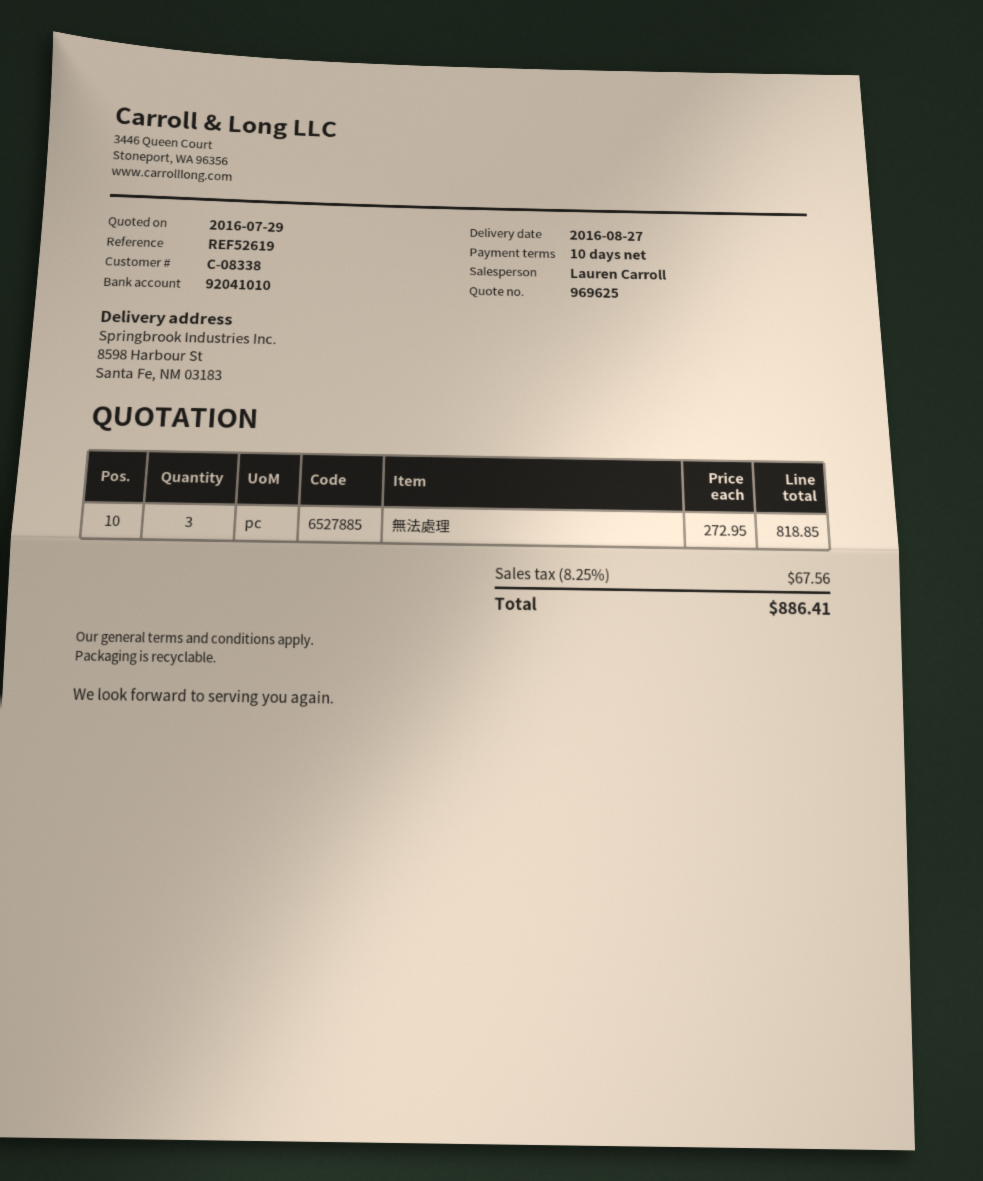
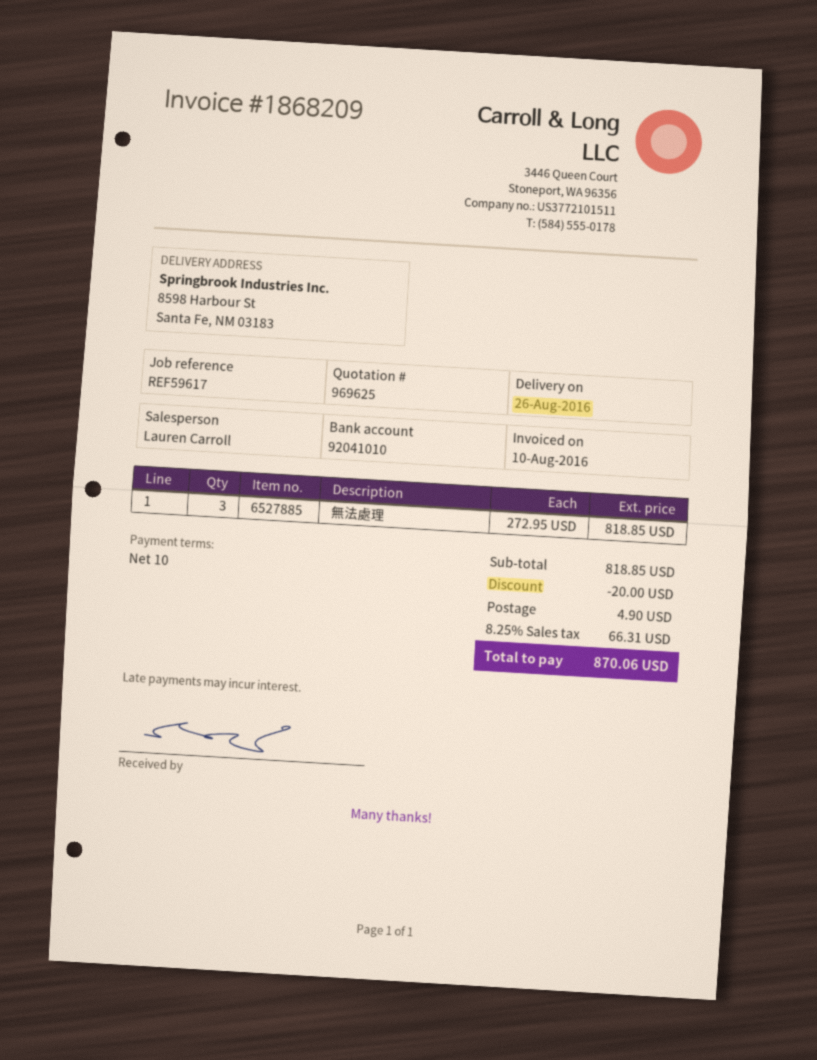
delivery date: 2016-08-27 -> 2016-08-26
reference: REF52619 -> REF59617
discount: none -> 20.00
shipping: none -> 4.90
tax: 8.25% = 67.56 -> 8.25% = 66.31
total: 886.41 -> 870.06

